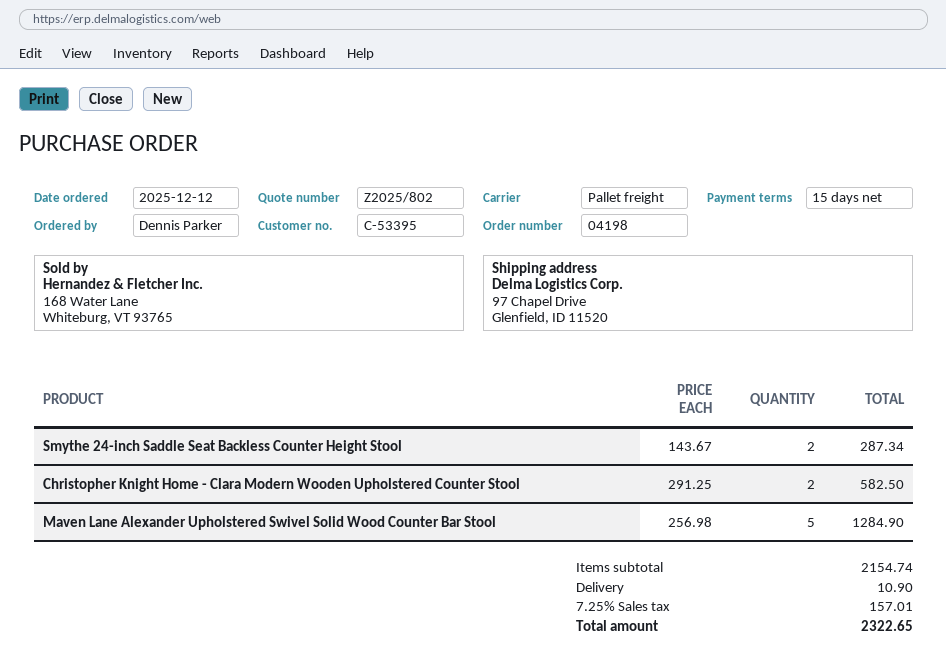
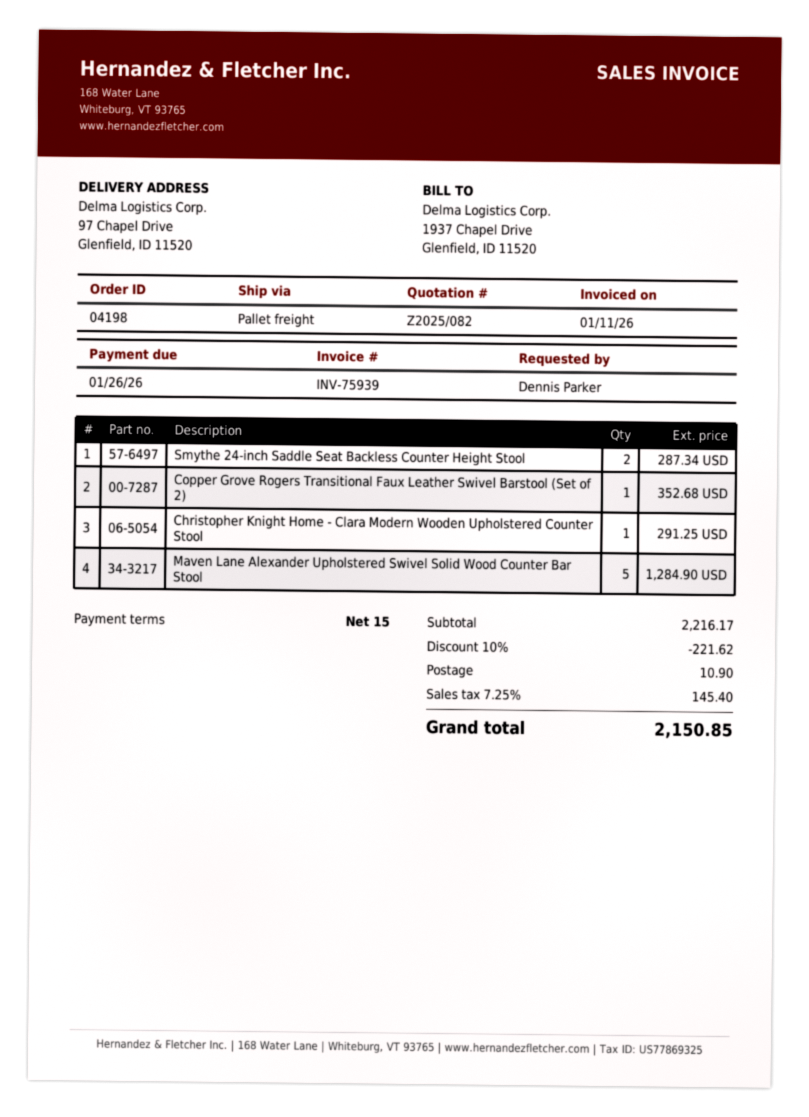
quote number: Z2025/802 -> Z2025/082
Christopher Knight Home - Clara Modern Wooden Upholstered Counter Stool: 2 for 582.50 -> 1 for 291.25
Copper Grove Rogers Transitional Faux Leather Swivel Barstool (Set of 2): none -> 1 for 352.68
subtotal: 2154.74 -> 2216.17
discount: none -> 10% = 221.62
tax: 7.25% = 157.01 -> 7.25% = 145.40
total: 2322.65 -> 2150.85

